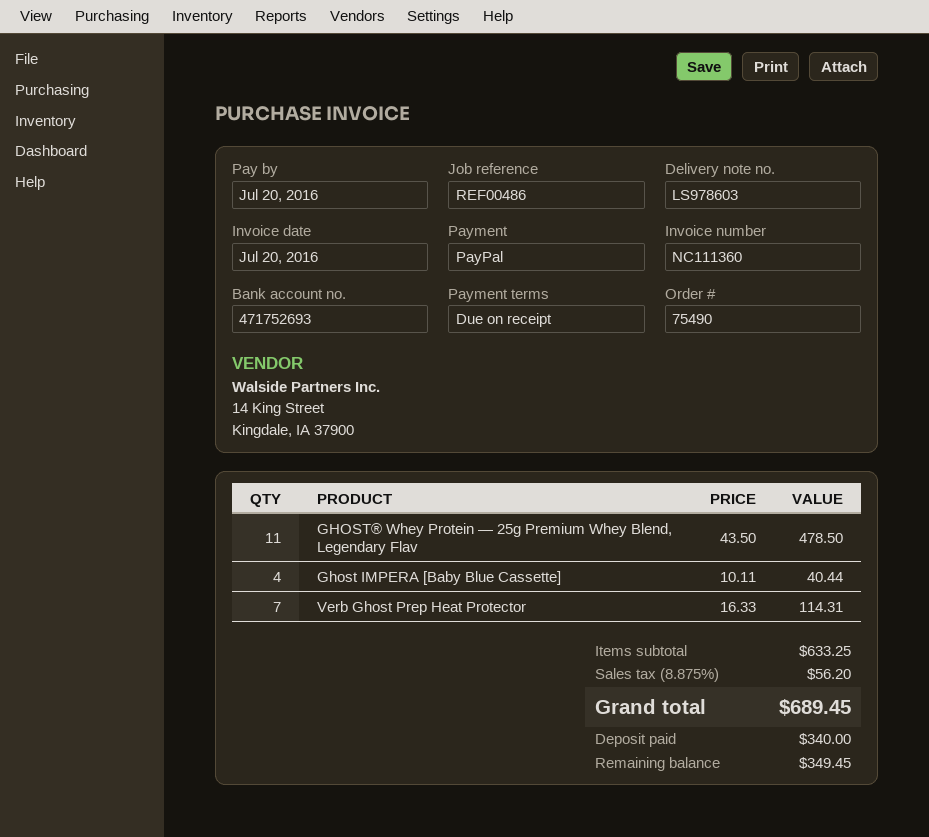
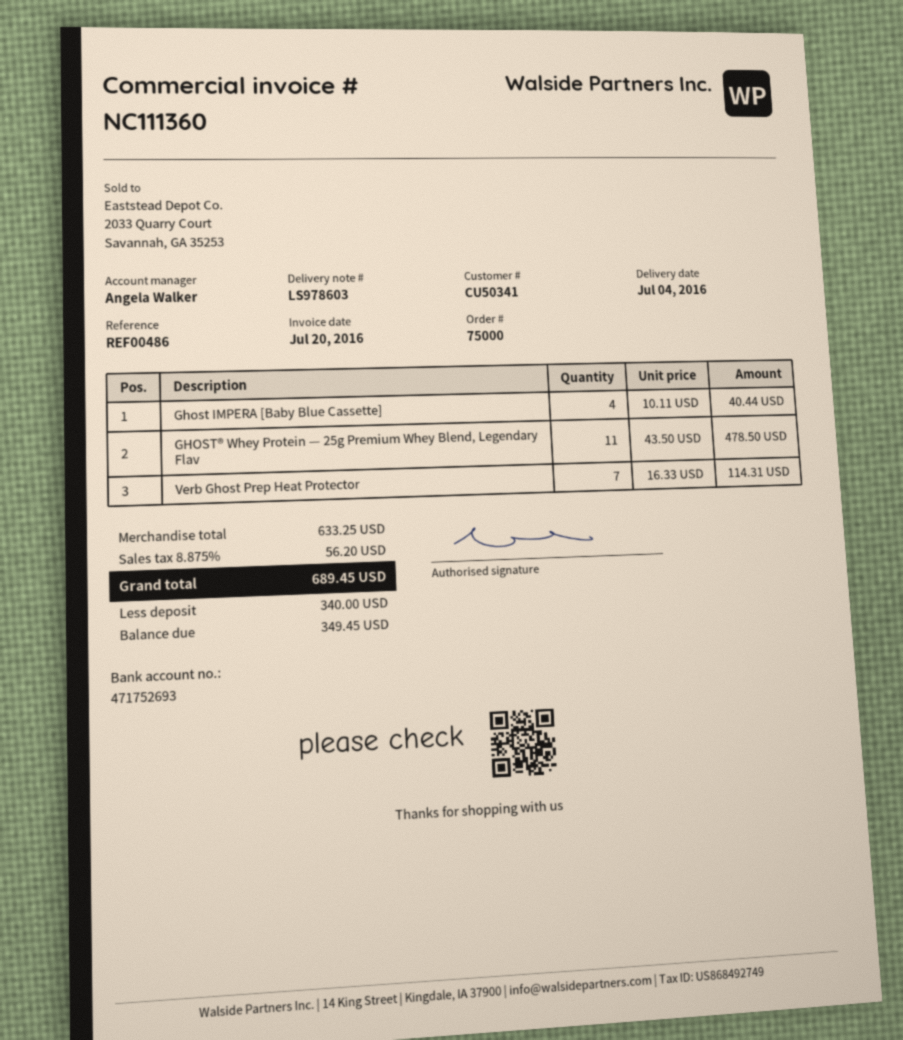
order number: 75490 -> 75000

